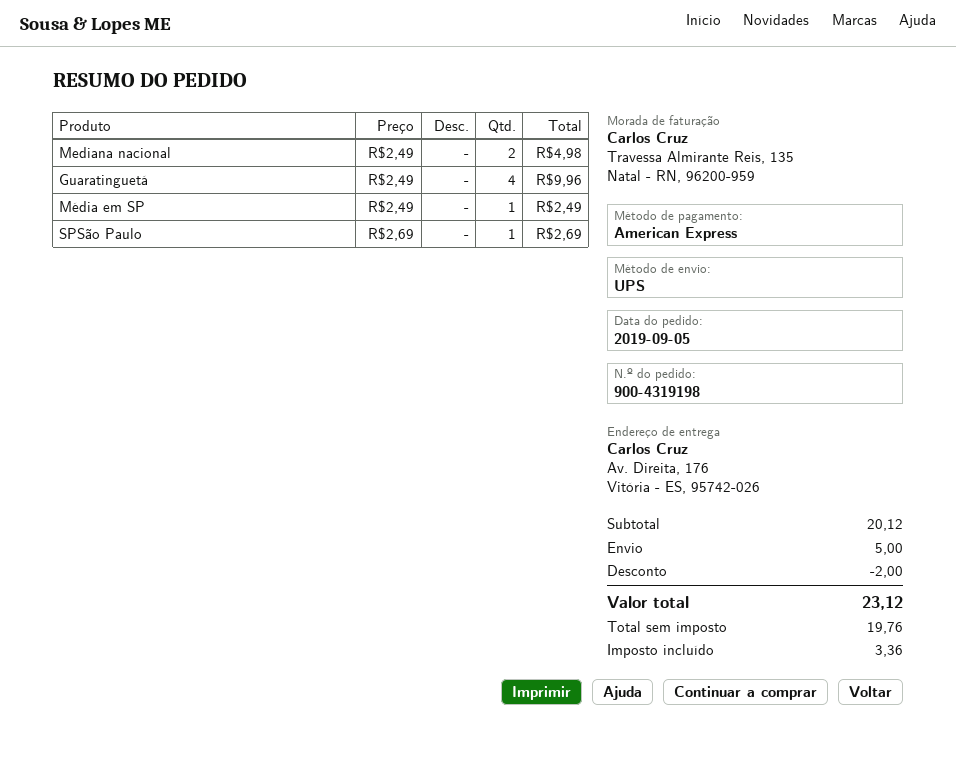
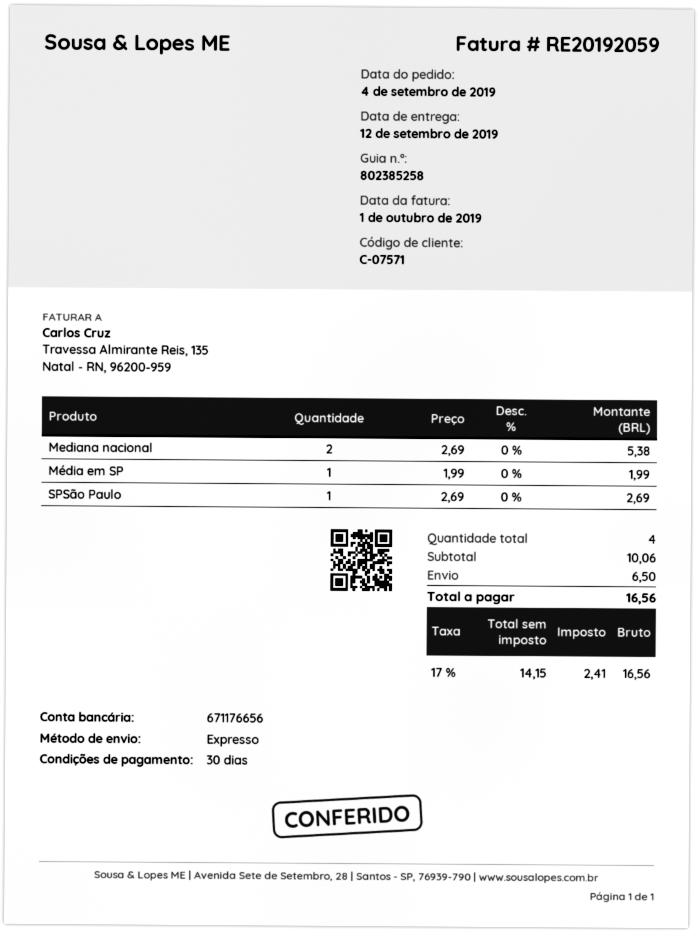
order date: 2019-09-05 -> 2019-09-04
shipping method: UPS -> express
Mediana nacional: 2 x 2.49 = 4.98 -> 2 x 2.69 = 5.38
Guaratinguetá: 4 x 2.49 = 9.96 -> none
Média em SP: 1 x 2.49 = 2.49 -> 1 x 1.99 = 1.99
subtotal: 20.12 -> 10.06
discount: 2.00 -> none
shipping: 5.00 -> 6.50
net: 19.76 -> 14.15
tax: 3.36 -> 2.41
total: 23.12 -> 16.56

